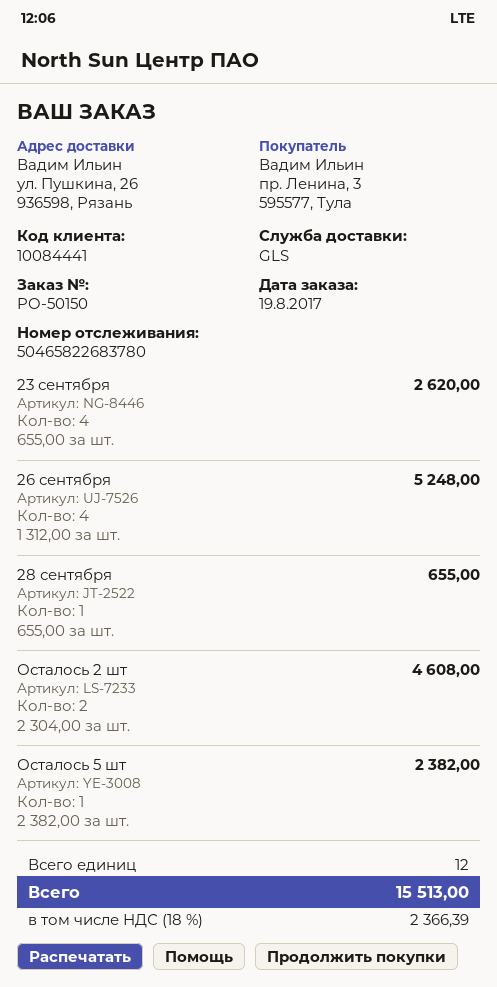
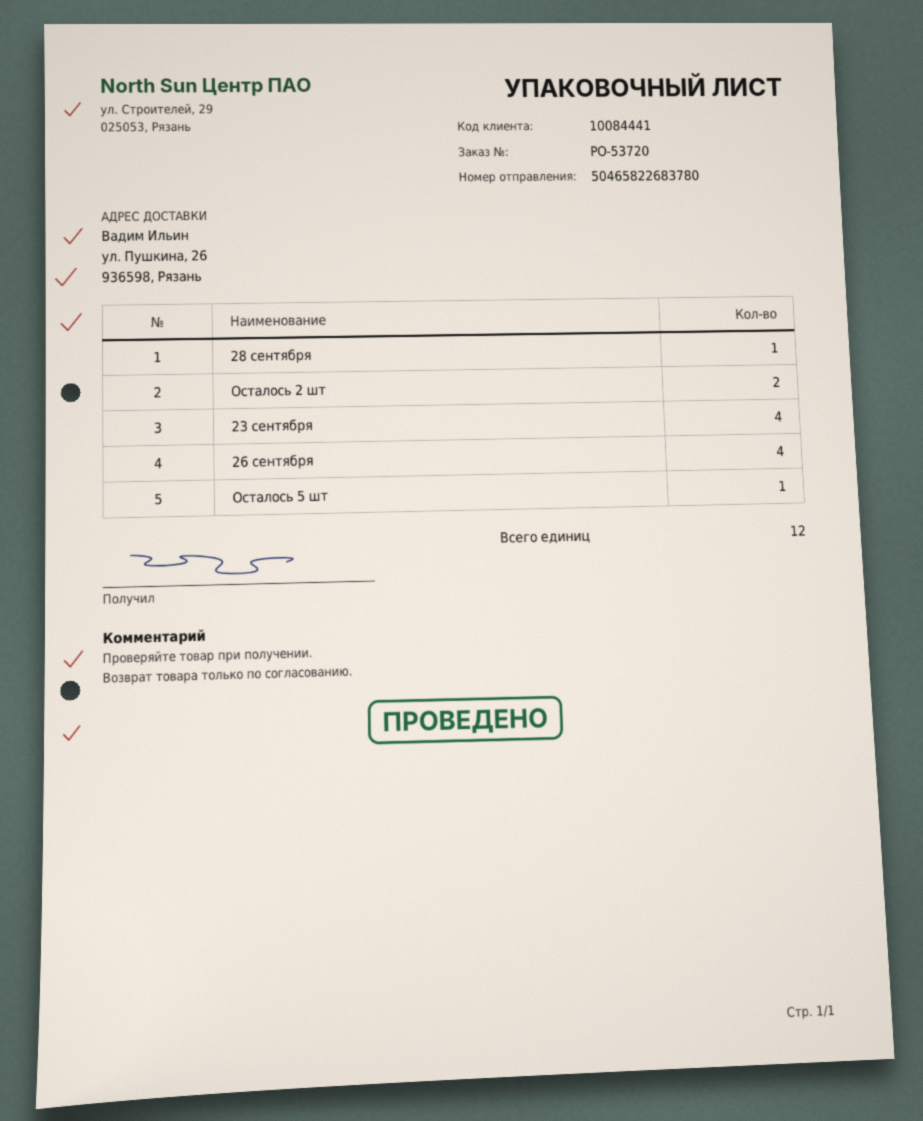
order number: PO-50150 -> PO-53720

